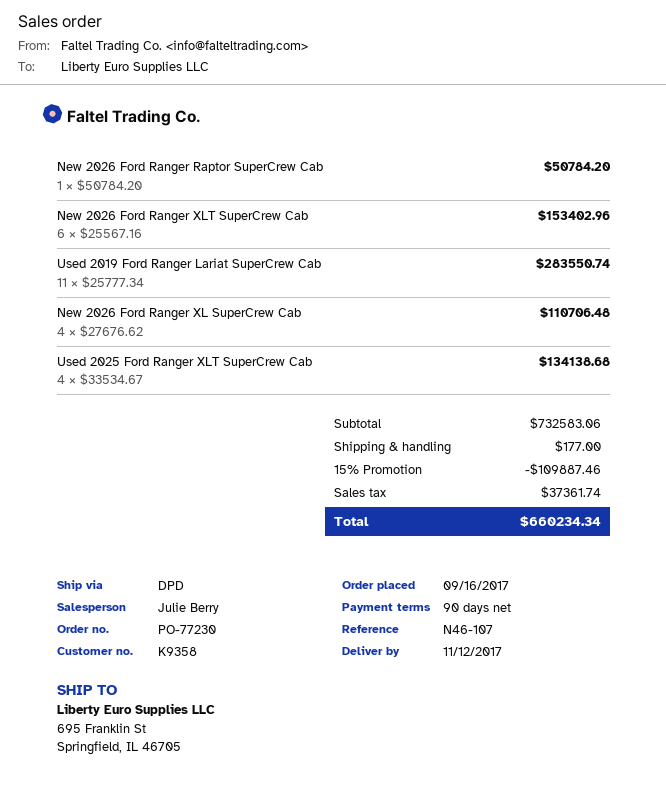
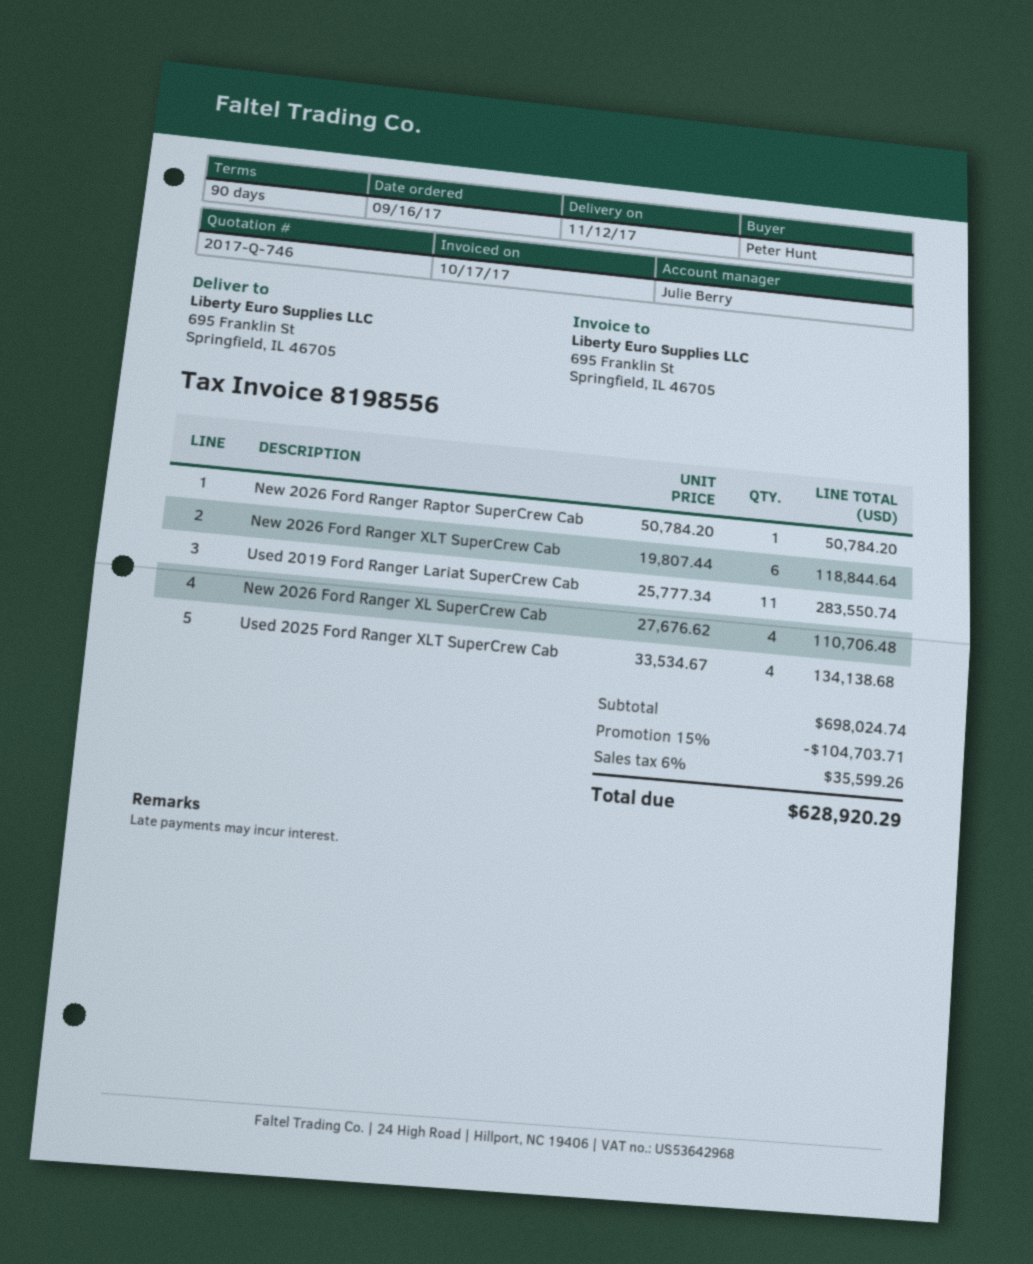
New 2026 Ford Ranger XLT SuperCrew Cab: 6 x 25567.16 = 153402.96 -> 6 x 19807.44 = 118844.64
subtotal: 732583.06 -> 698024.74
discount: 15% = 109887.46 -> 15% = 104703.71
shipping: 177.00 -> none
tax: 37361.74 -> 35599.26
total: 660234.34 -> 628920.29

